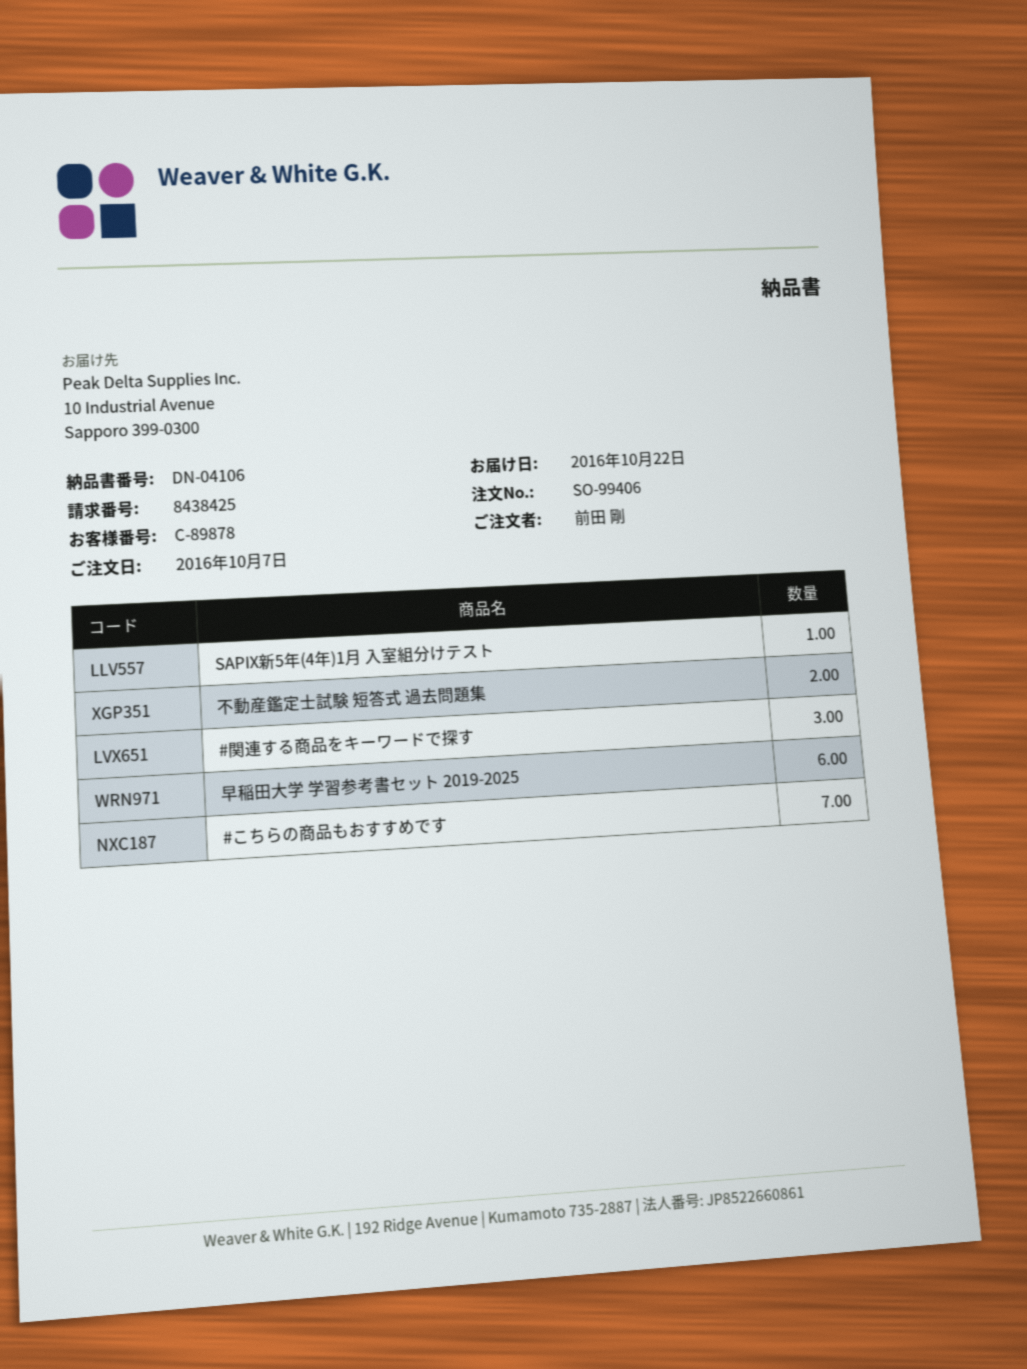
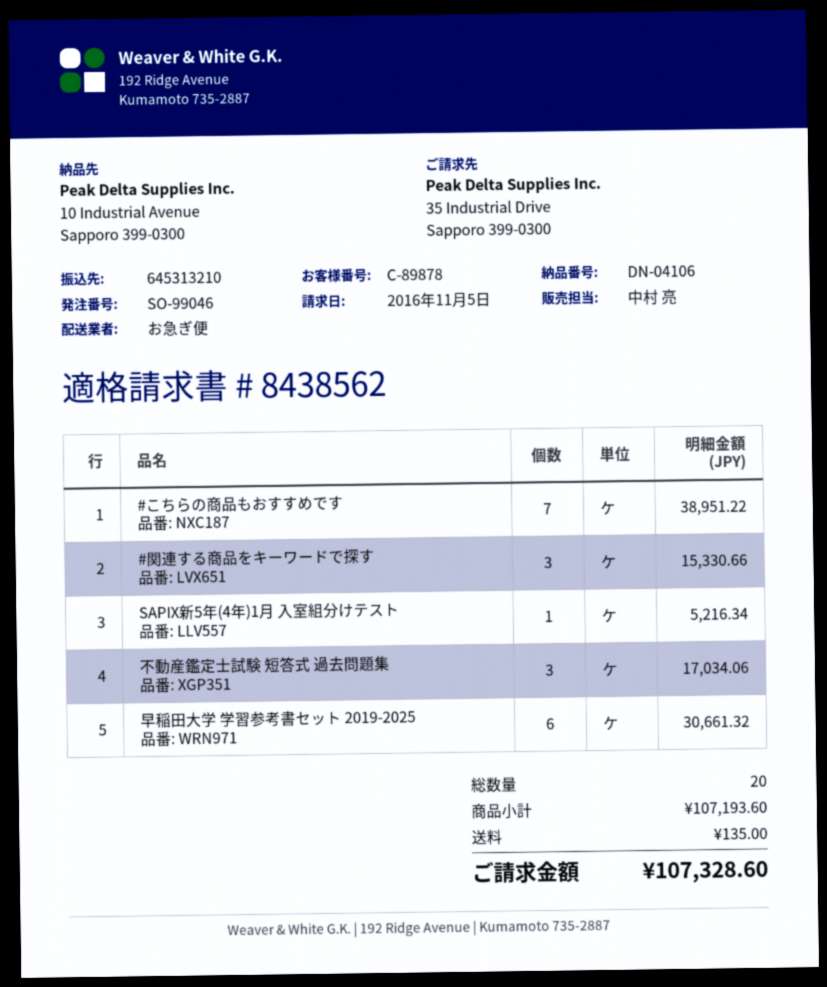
order number: SO-99406 -> SO-99046
invoice number: 8438425 -> 8438562
不動産鑑定士試験 短答式 過去問題集: 2 -> 3

